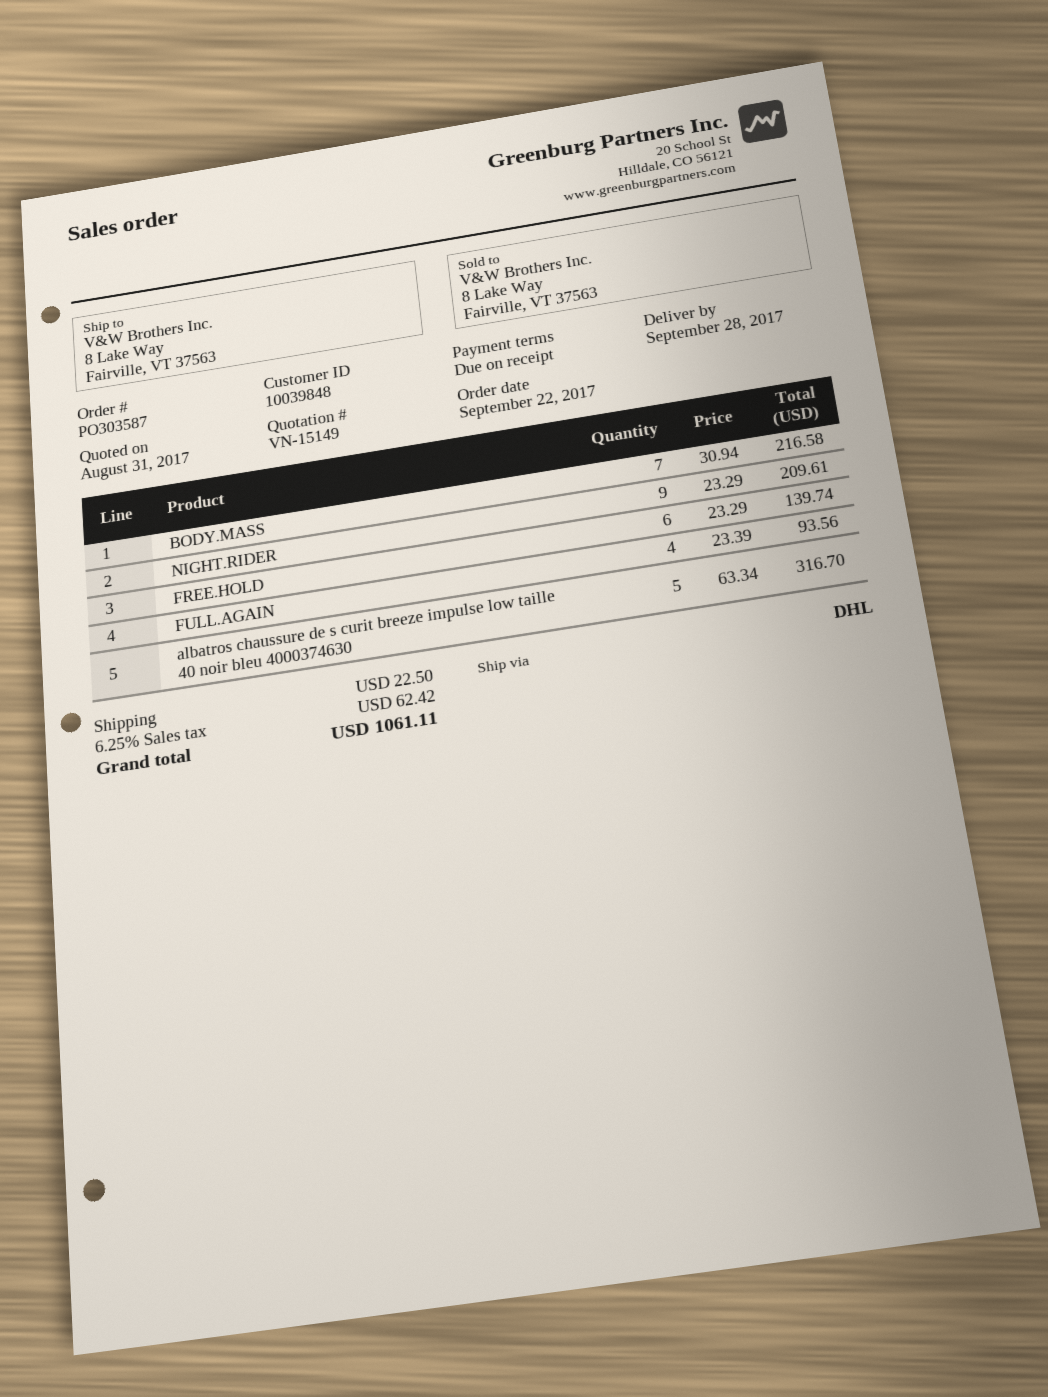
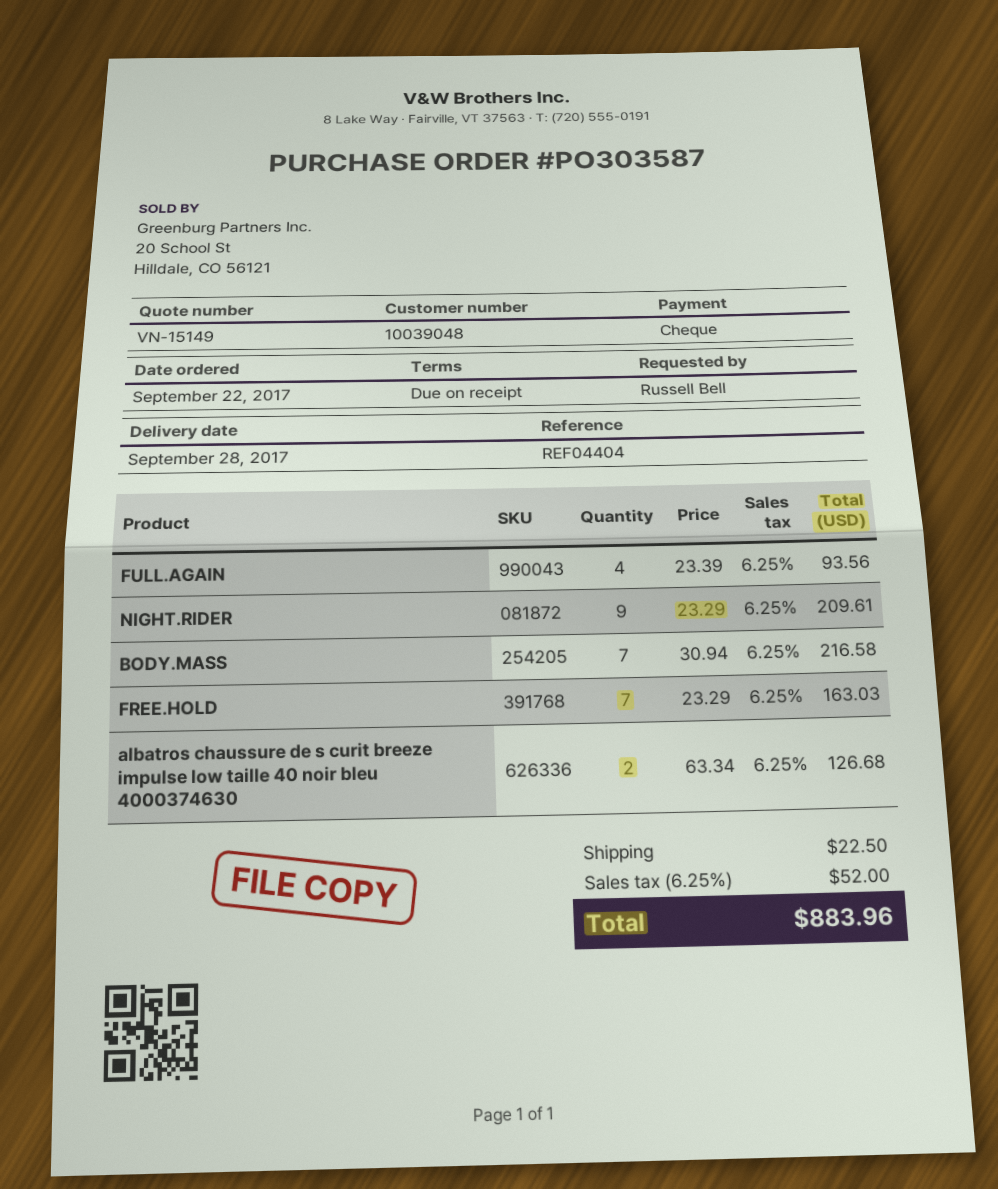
customer number: 10039848 -> 10039048
FREE.HOLD: 6 x 23.29 = 139.74 -> 7 x 23.29 = 163.03
albatros chaussure de s curit breeze impulse low taille 40 noir bleu 4000374630: 5 x 63.34 = 316.70 -> 2 x 63.34 = 126.68
tax: 6.25% = 62.42 -> 6.25% = 52.00
total: 1061.11 -> 883.96

